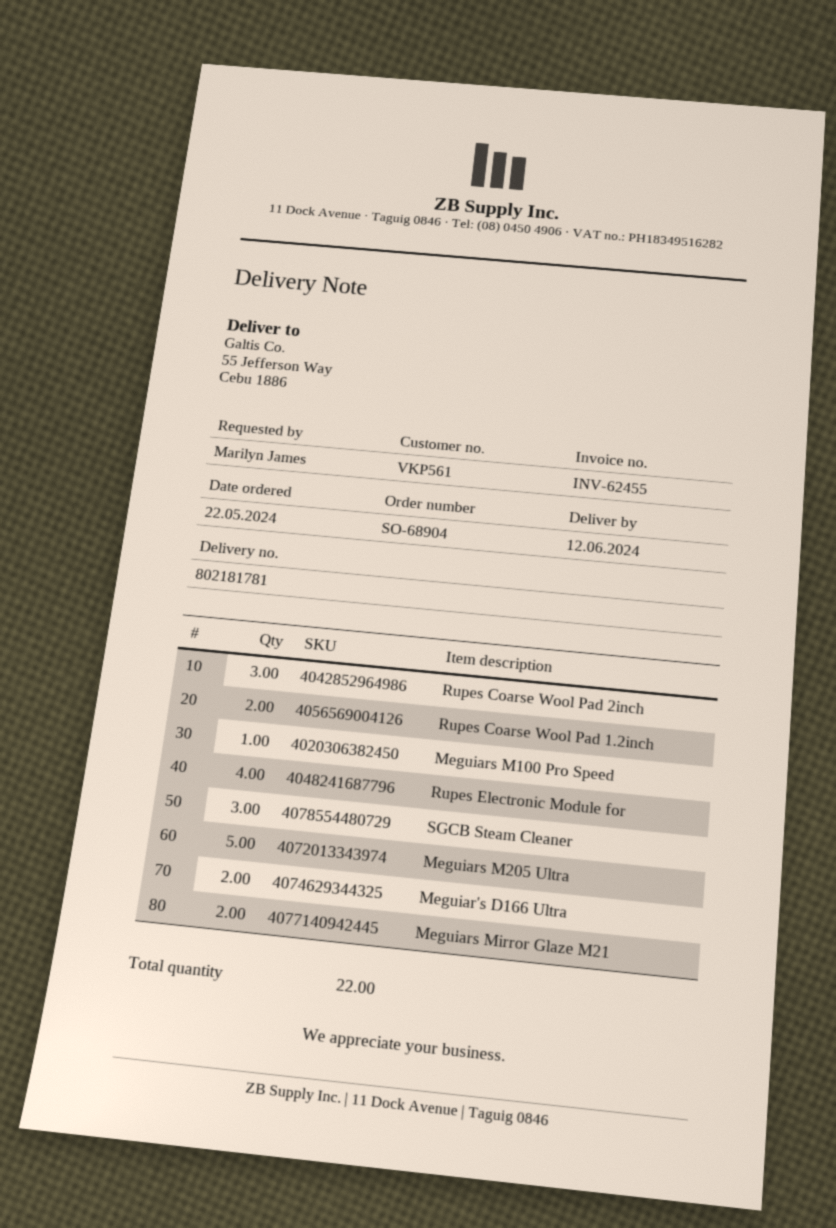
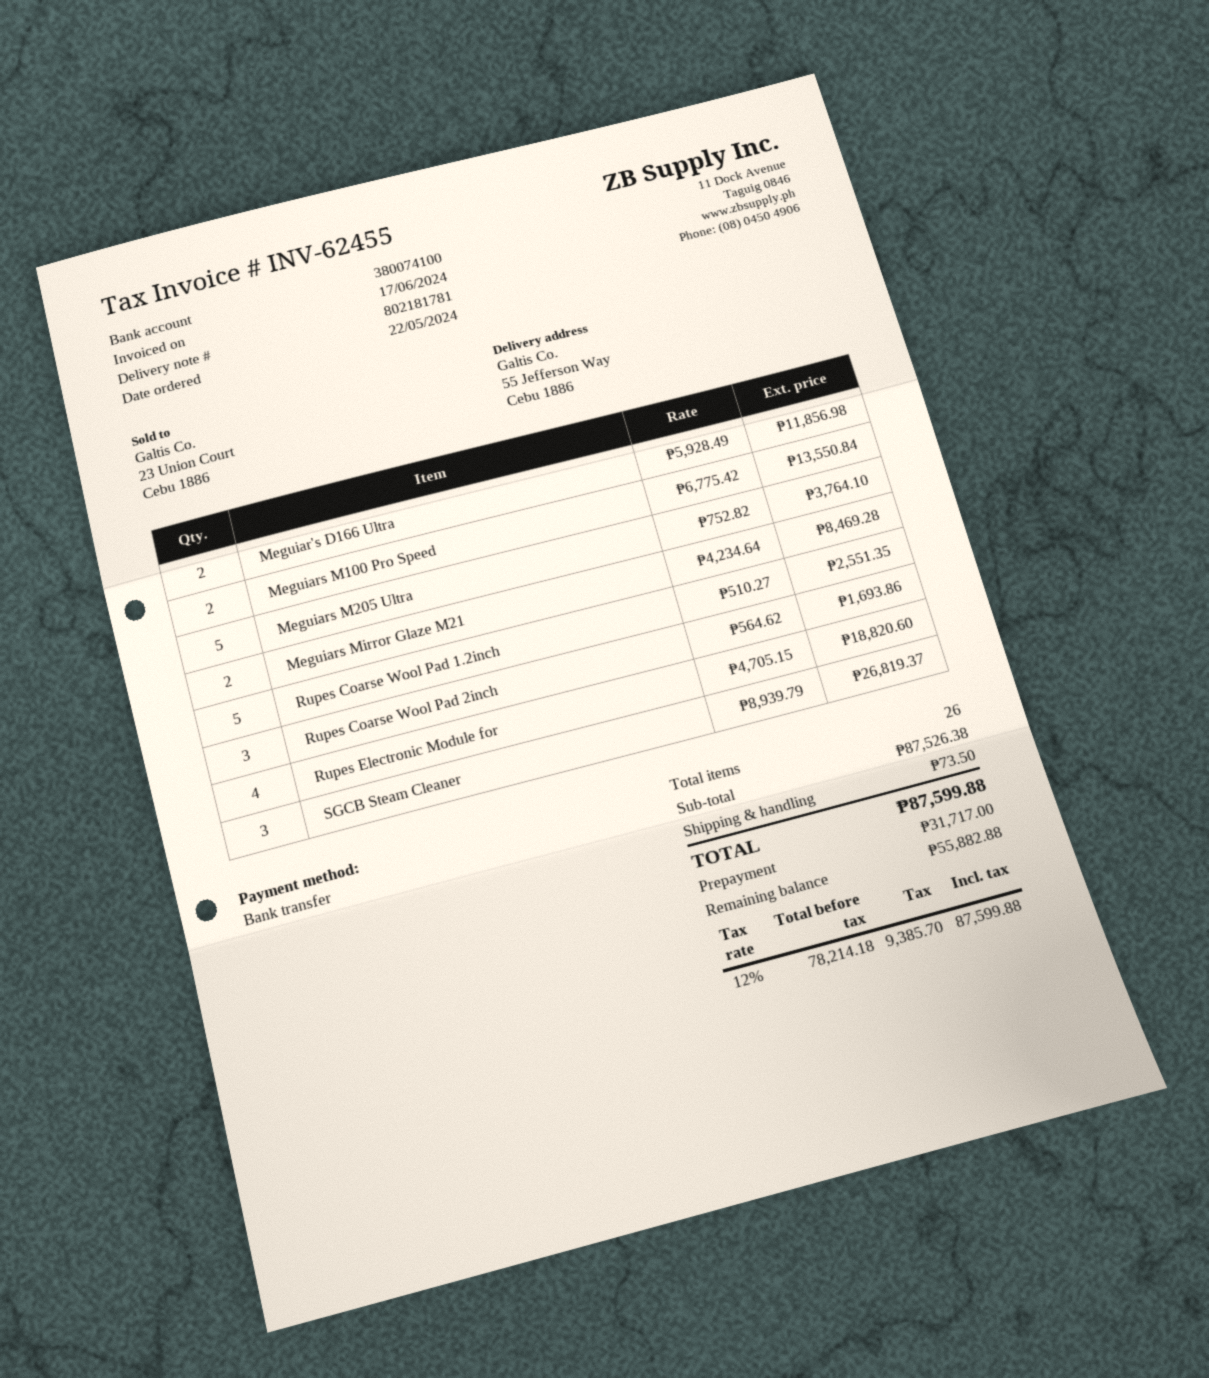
Rupes Coarse Wool Pad 1.2inch: 2 -> 5
Meguiars M100 Pro Speed: 1 -> 2
total quantity: 22 -> 26

